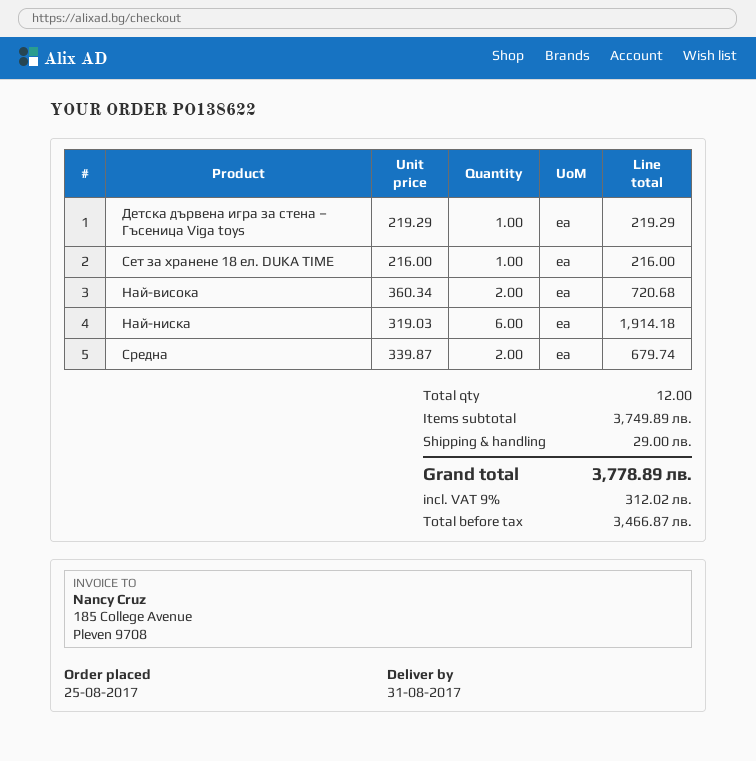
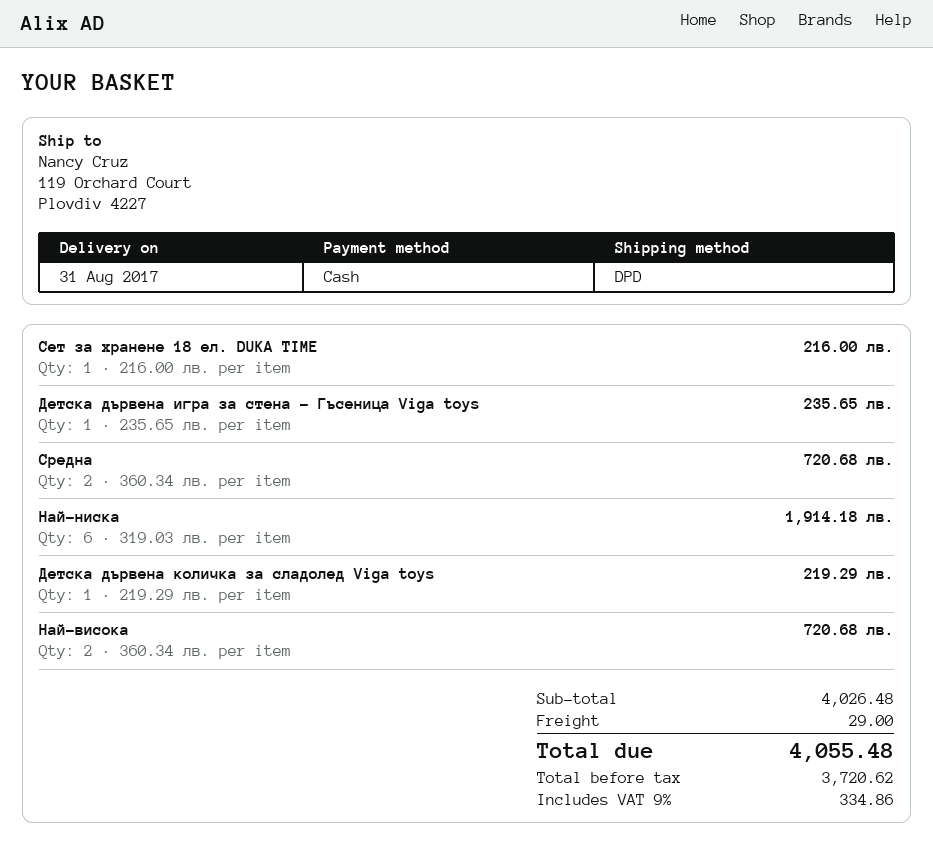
Детска дървена игра за стена – Гъсеница Viga toys: 1 x 219.29 = 219.29 -> 1 x 235.65 = 235.65
Средна: 2 x 339.87 = 679.74 -> 2 x 360.34 = 720.68
Детска дървена количка за сладолед Viga toys: none -> 1 x 219.29 = 219.29
subtotal: 3749.89 -> 4026.48
net: 3466.87 -> 3720.62
tax: 9% = 312.02 -> 9% = 334.86
total: 3778.89 -> 4055.48

